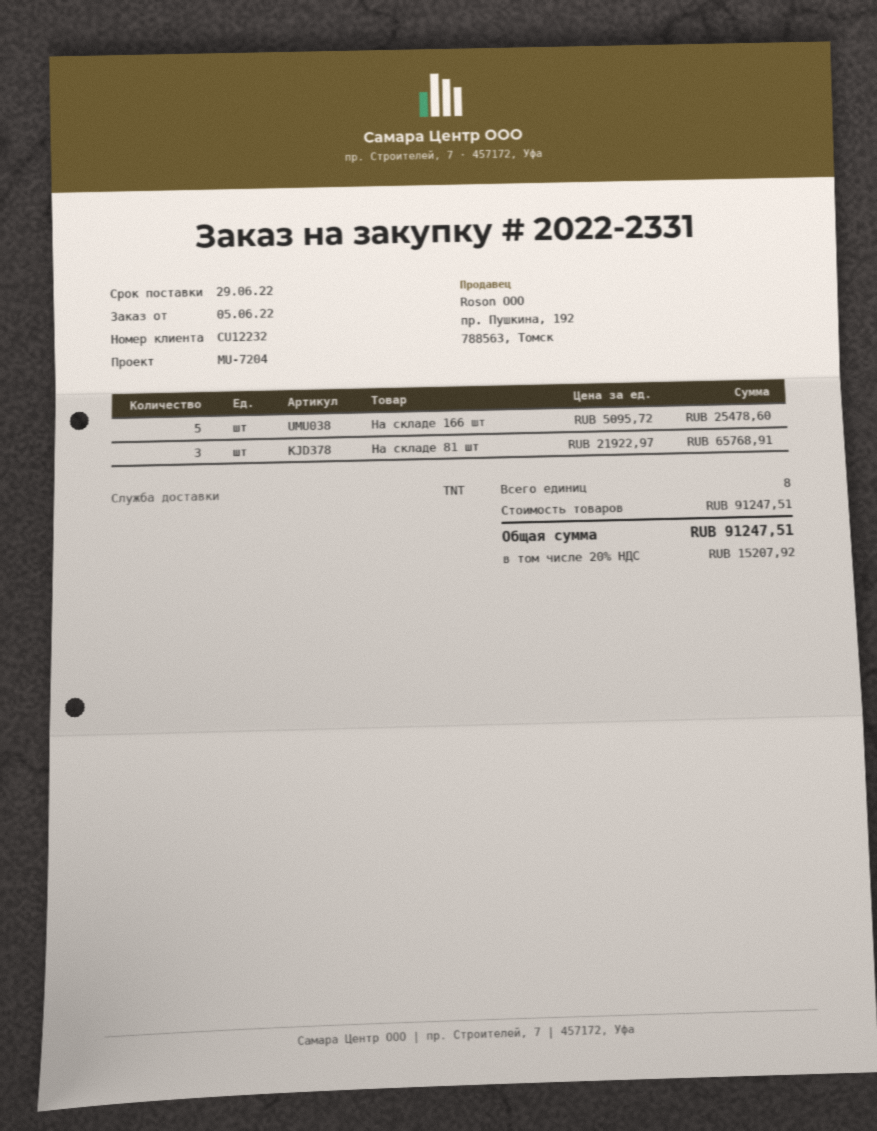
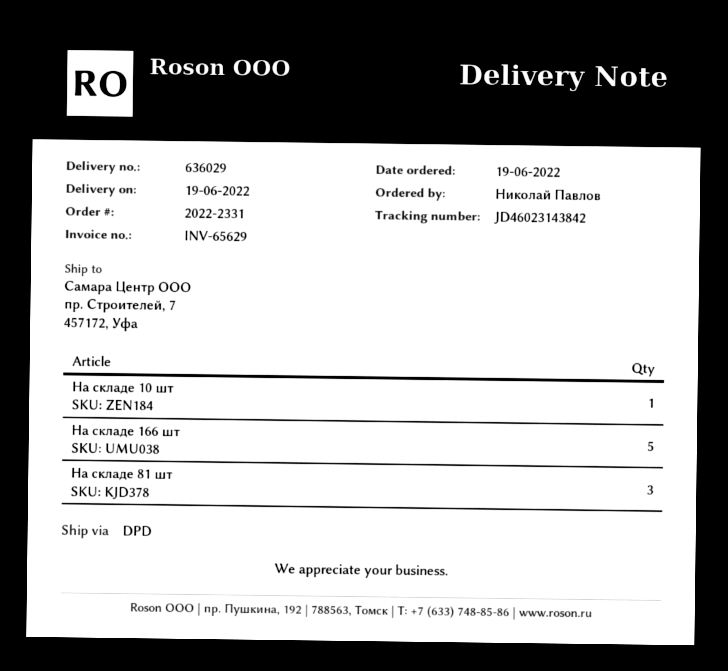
order date: 2022-06-05 -> 2022-06-19
delivery date: 2022-06-29 -> 2022-06-19
shipping method: TNT -> DPD
На складе 10 шт: none -> 1

